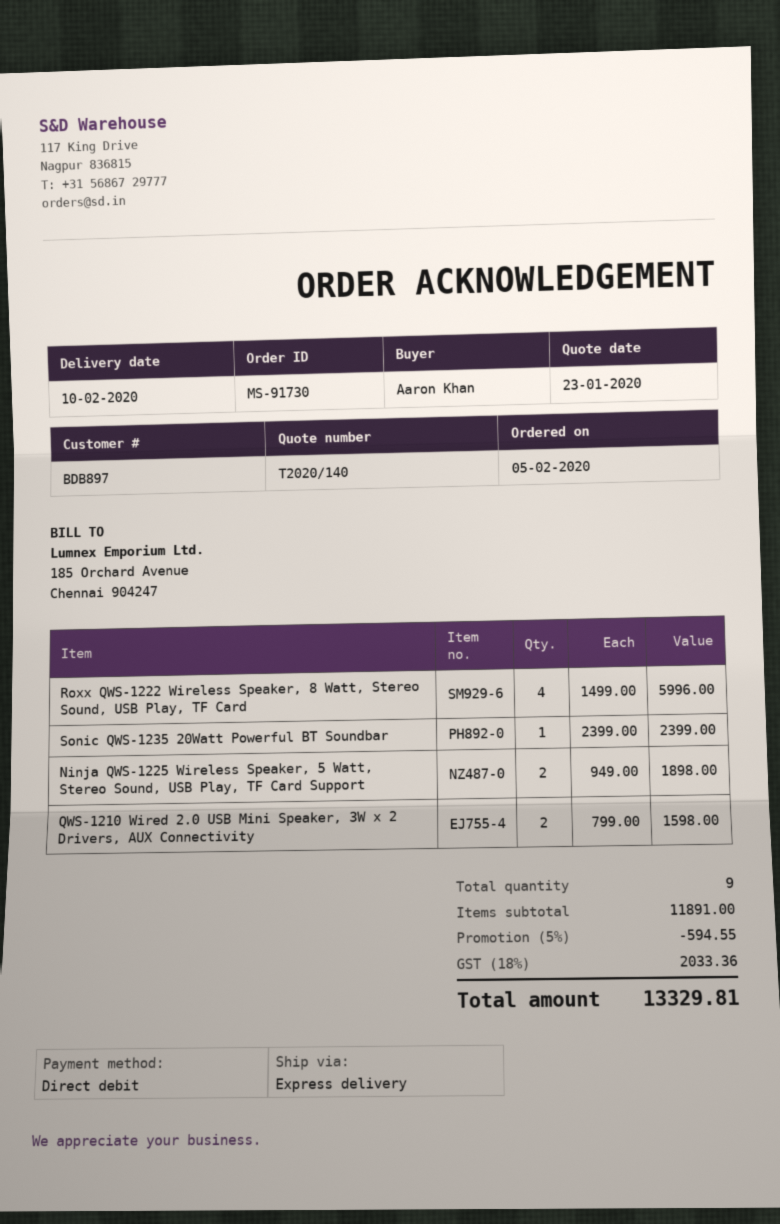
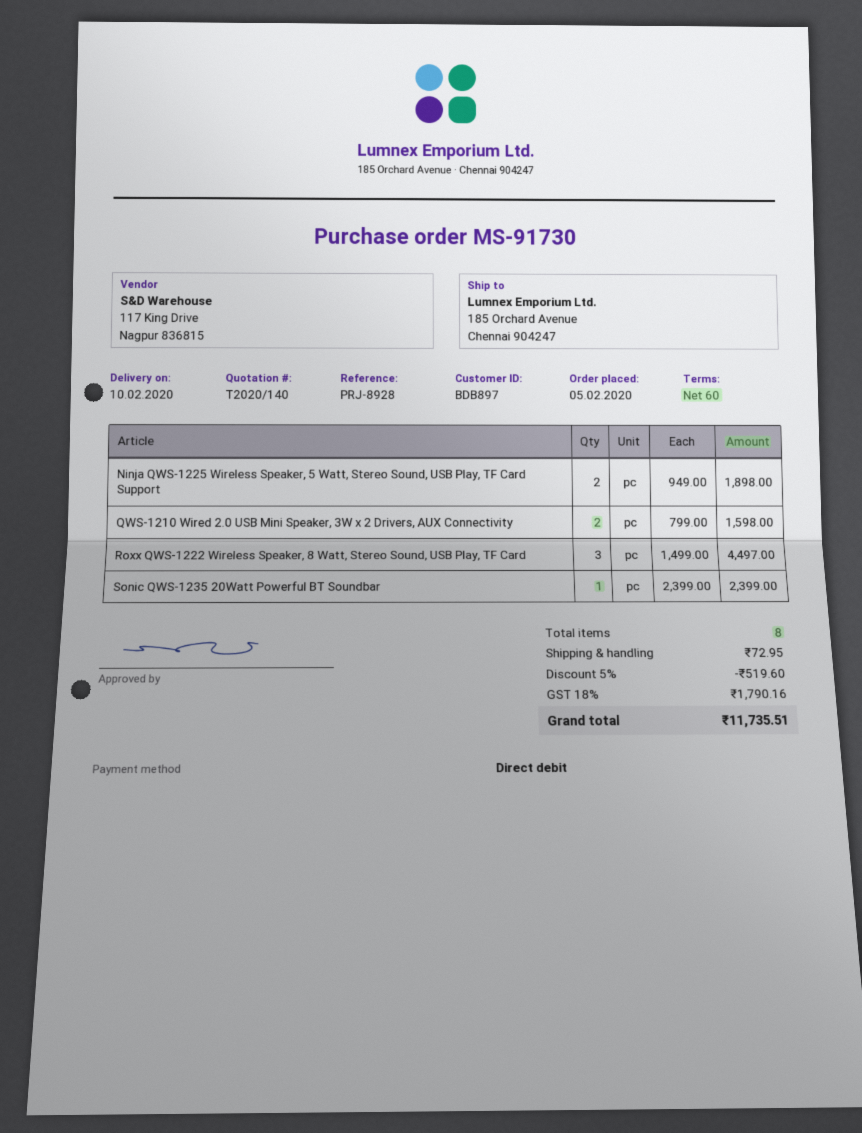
Roxx QWS-1222 Wireless Speaker, 8 Watt, Stereo Sound, USB Play, TF Card: 4 x 1499.00 = 5996.00 -> 3 x 1499.00 = 4497.00
total quantity: 9 -> 8
discount: 5% = 594.55 -> 5% = 519.60
shipping: none -> 72.95
tax: 18% = 2033.36 -> 18% = 1790.16
total: 13329.81 -> 11735.51

